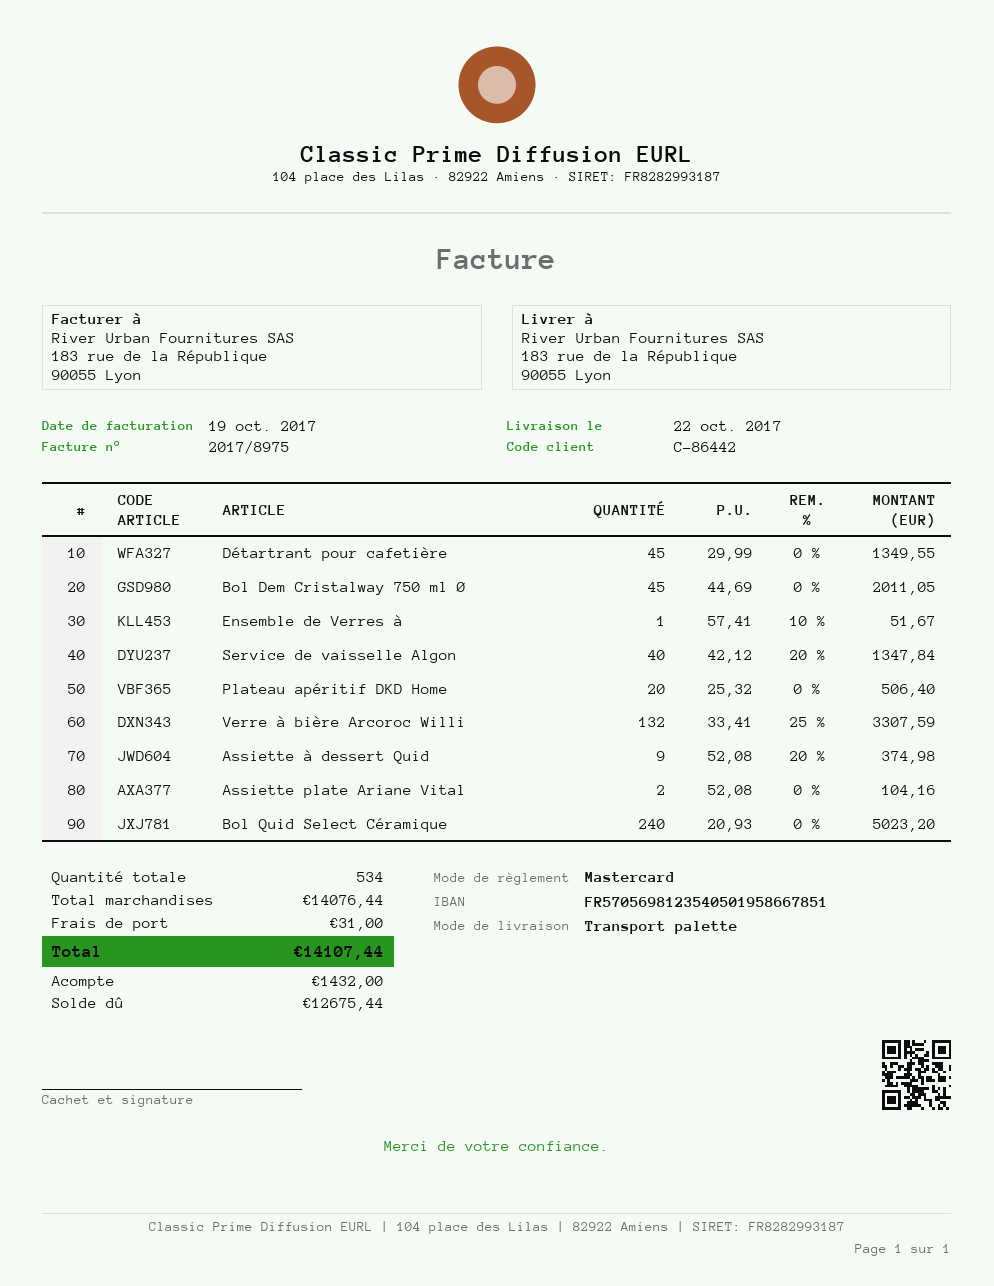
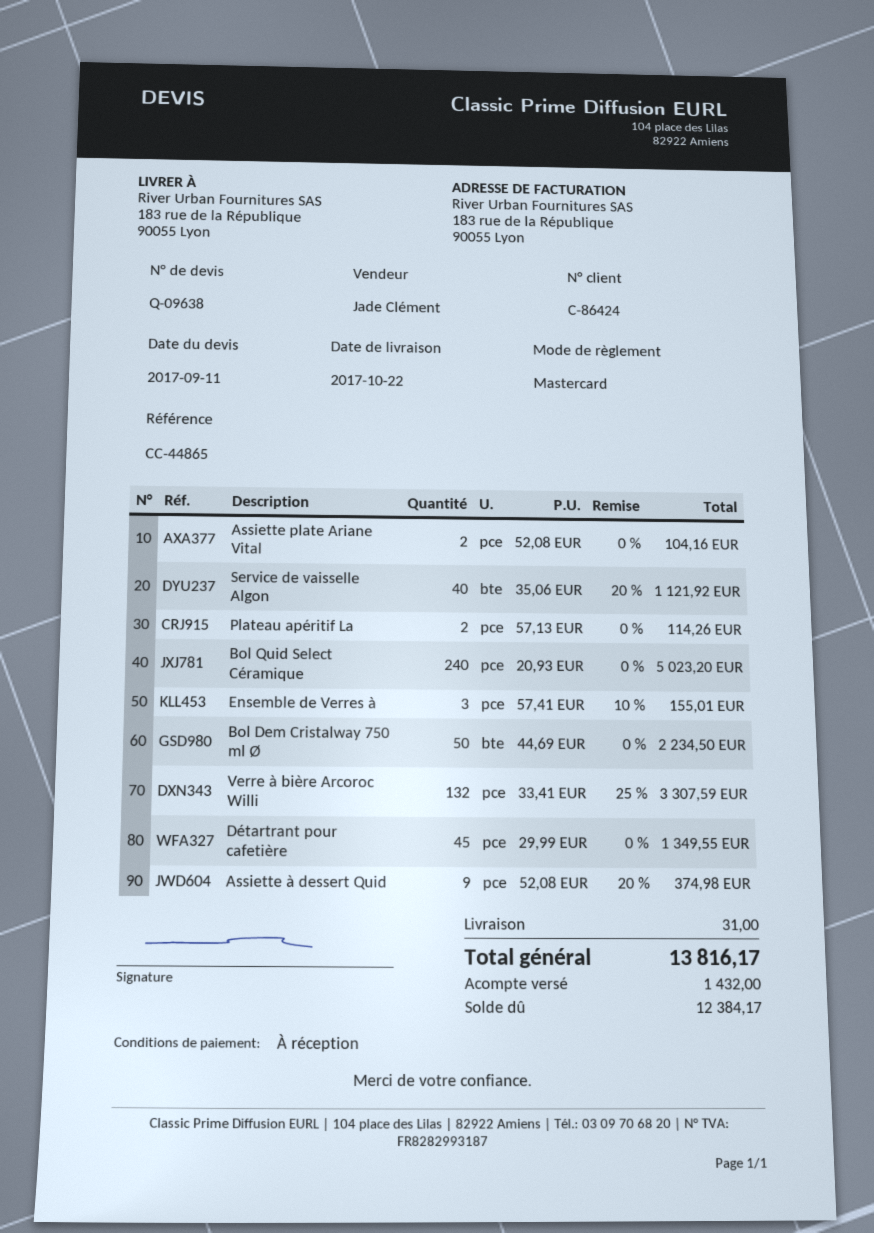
customer number: C-86442 -> C-86424
Bol Dem Cristalway 750 ml Ø: 45 x 44.69 = 2011.05 -> 50 x 44.69 = 2234.50
Ensemble de Verres à: 1 x 57.41 - 10% = 51.67 -> 3 x 57.41 - 10% = 155.01
Service de vaisselle Algon: 40 x 42.12 - 20% = 1347.84 -> 40 x 35.06 - 20% = 1121.92
Plateau apéritif DKD Home: 20 x 25.32 = 506.40 -> none
Plateau apéritif La: none -> 2 x 57.13 = 114.26
total: 14107.44 -> 13816.17
balance: 12675.44 -> 12384.17

